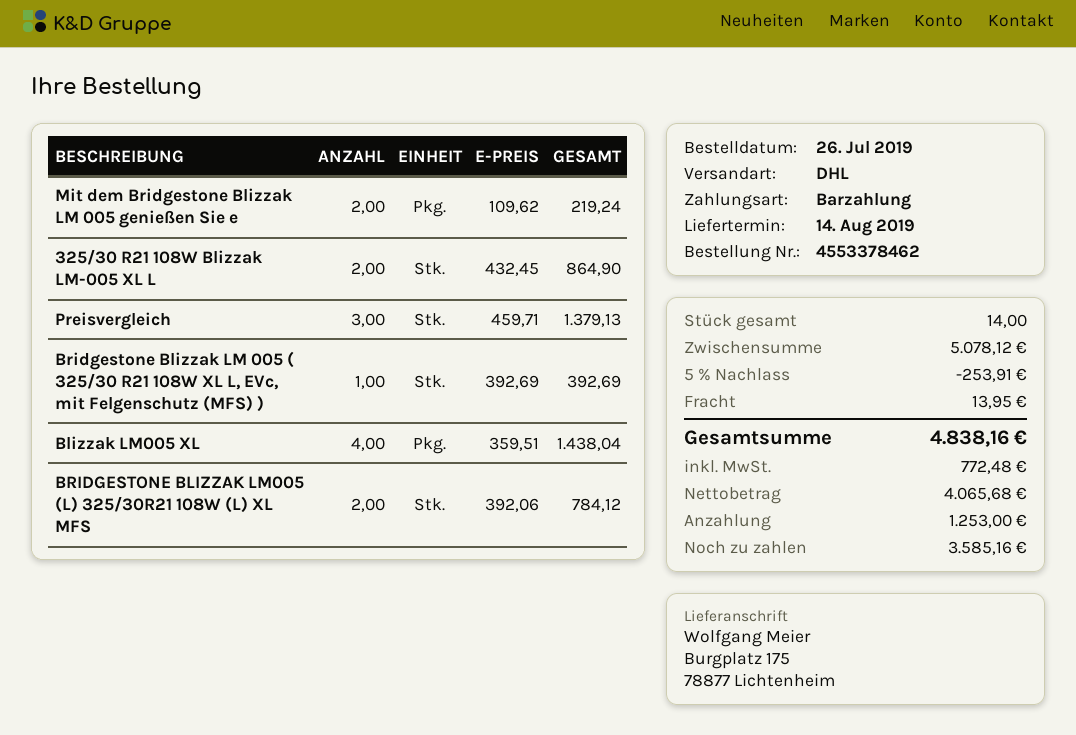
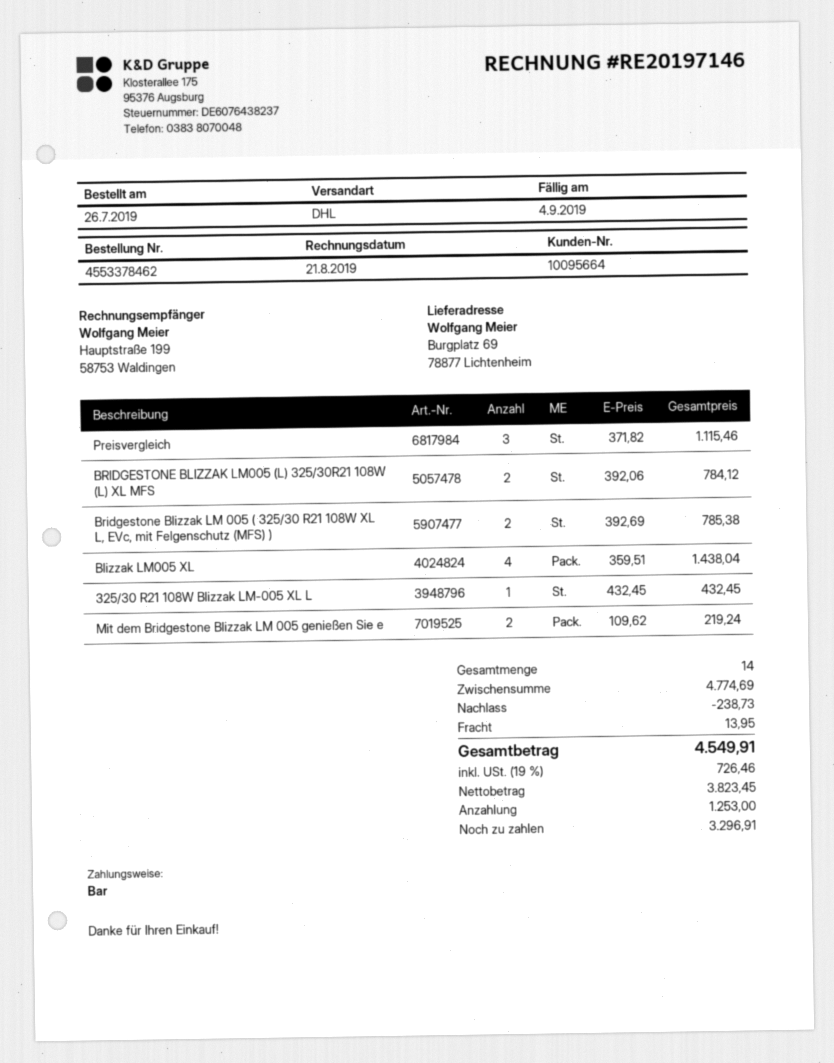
ship to: Burgplatz 175, 78877 Lichtenheim -> Burgplatz 69, 78877 Lichtenheim
325/30 R21 108W Blizzak LM-005 XL L: 2 x 432.45 = 864.90 -> 1 x 432.45 = 432.45
Preisvergleich: 3 x 459.71 = 1379.13 -> 3 x 371.82 = 1115.46
Bridgestone Blizzak LM 005 ( 325/30 R21 108W XL L, EVc, mit Felgenschutz (MFS) ): 1 x 392.69 = 392.69 -> 2 x 392.69 = 785.38
subtotal: 5078.12 -> 4774.69
discount: 253.91 -> 238.73
net: 4065.68 -> 3823.45
tax: 772.48 -> 726.46
total: 4838.16 -> 4549.91
balance: 3585.16 -> 3296.91

